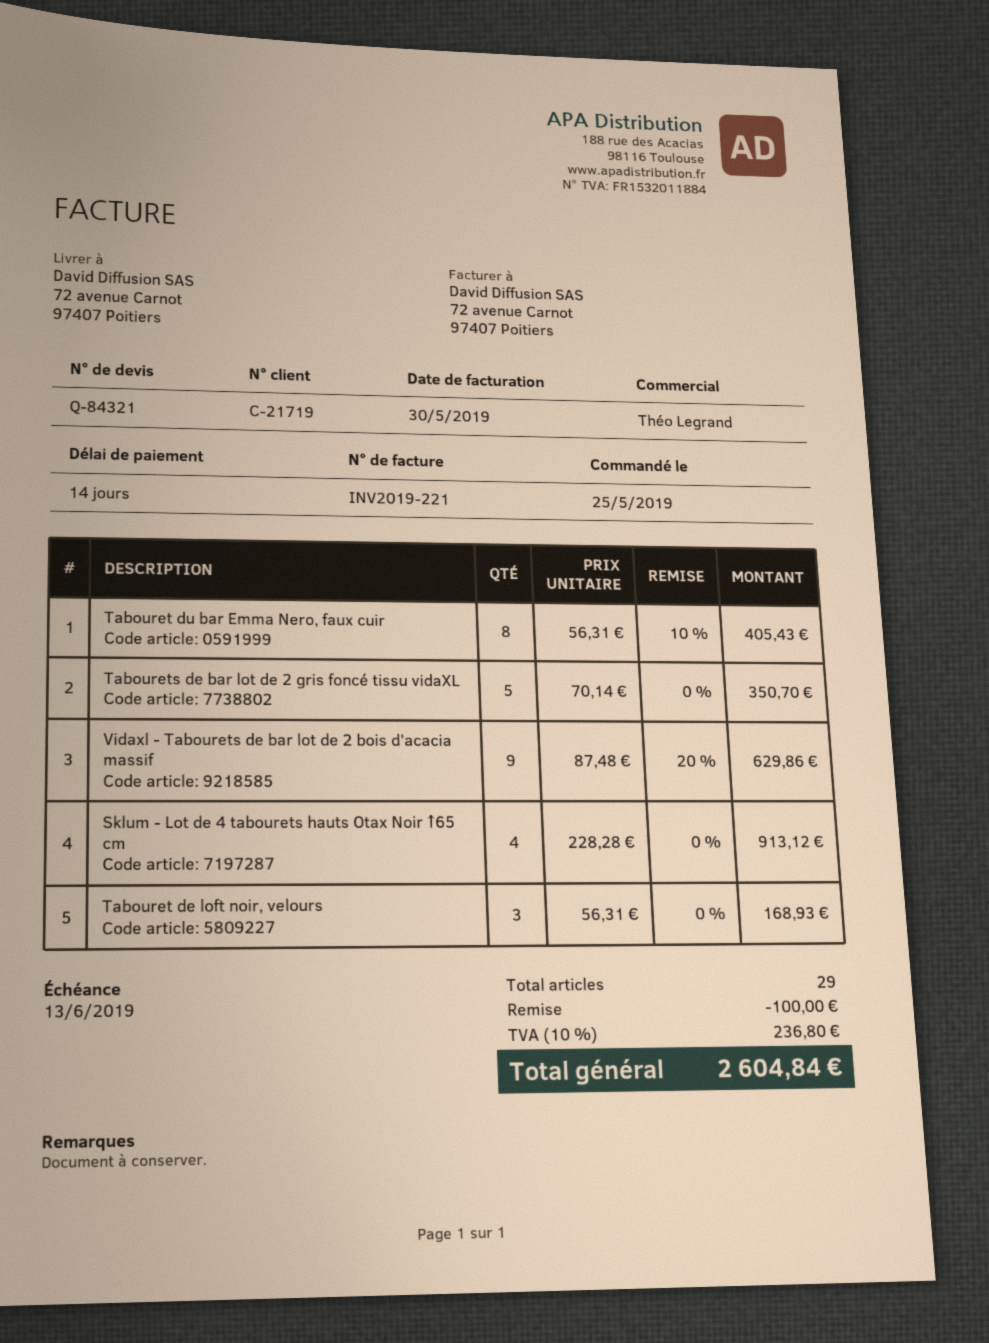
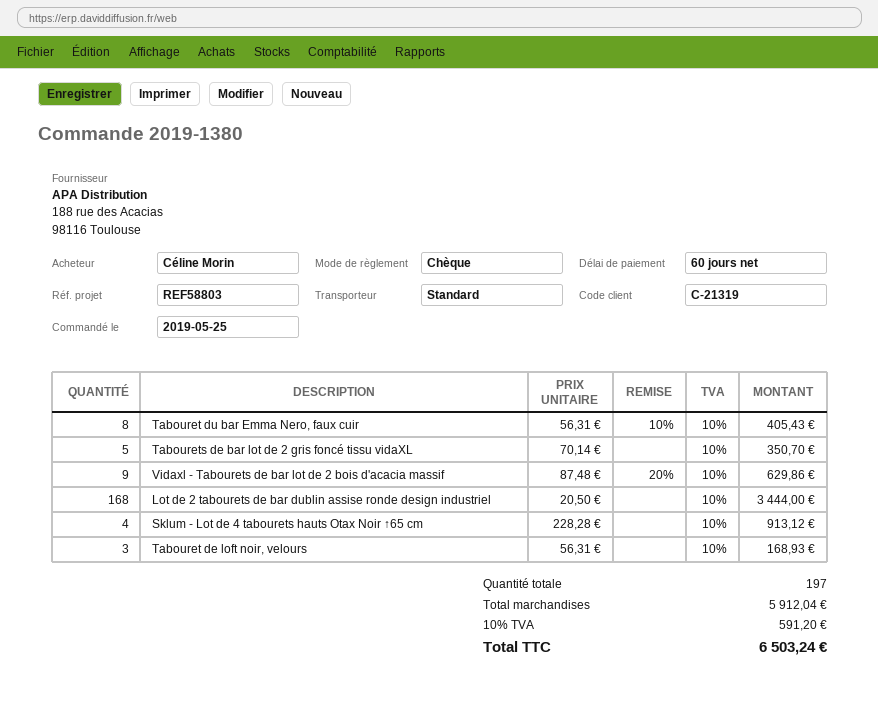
payment terms: 14 days -> 60 days
customer number: C-21719 -> C-21319
Lot de 2 tabourets de bar dublin assise ronde design industriel: none -> 168 x 20.50 = 3444.00
total quantity: 29 -> 197
discount: 100.00 -> none
tax: 10% = 236.80 -> 10% = 591.20
total: 2604.84 -> 6503.24

